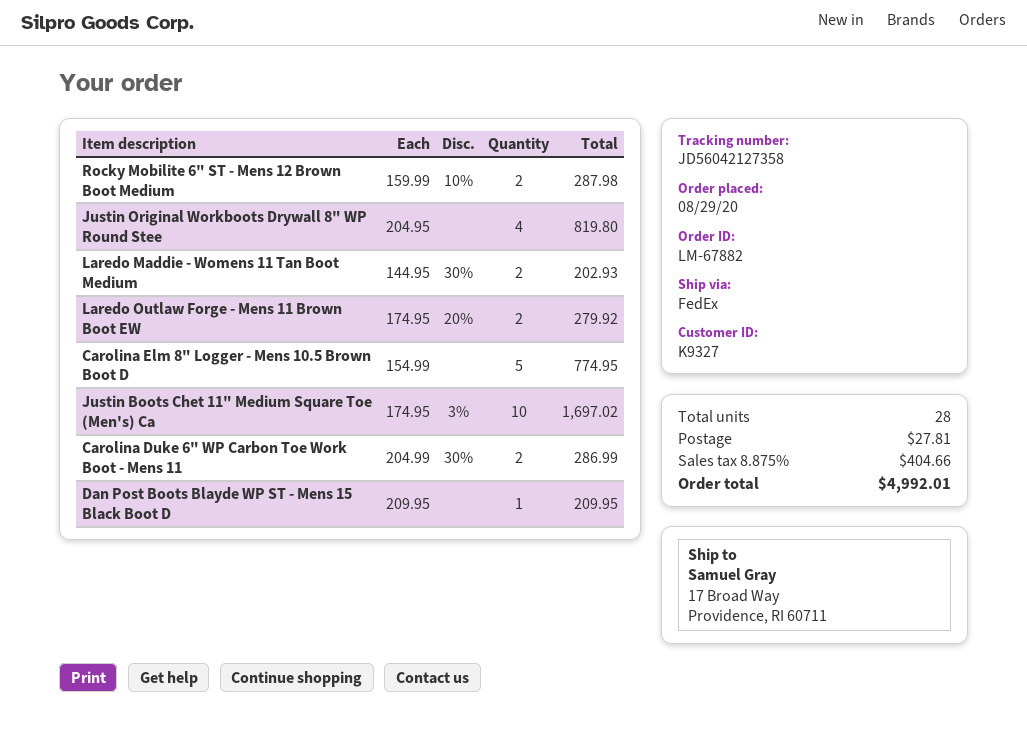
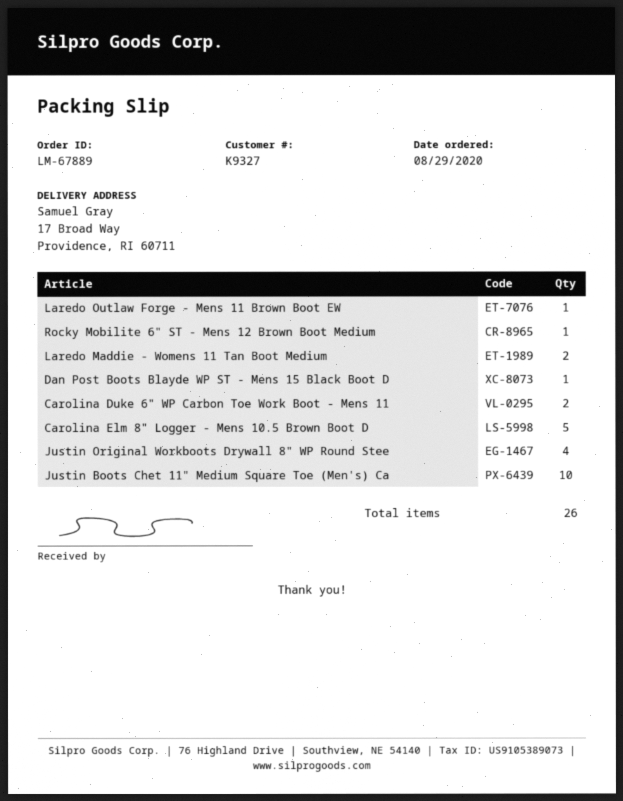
order number: LM-67882 -> LM-67889
Rocky Mobilite 6" ST - Mens 12 Brown Boot Medium: 2 -> 1
Laredo Outlaw Forge - Mens 11 Brown Boot EW: 2 -> 1
total quantity: 28 -> 26

